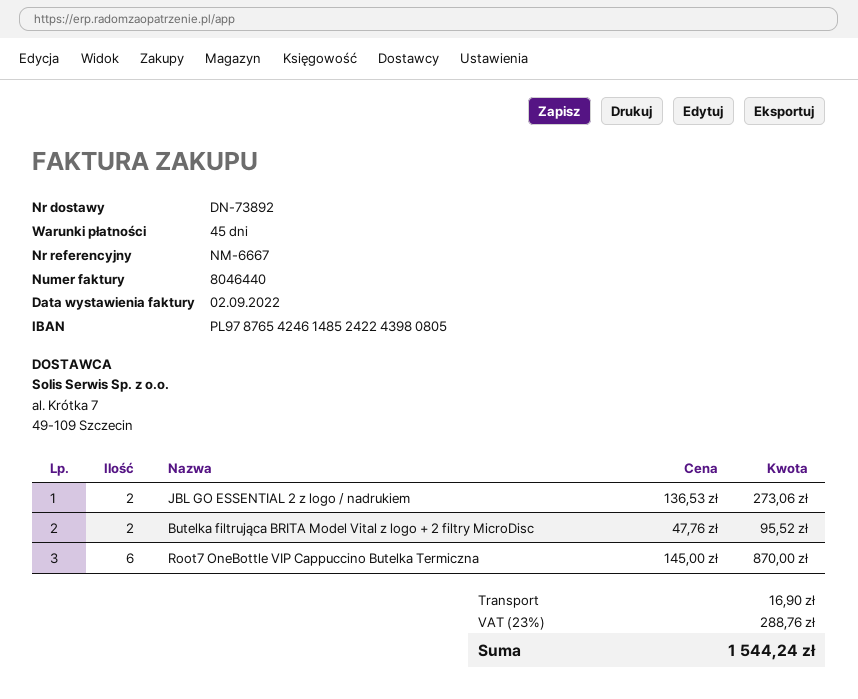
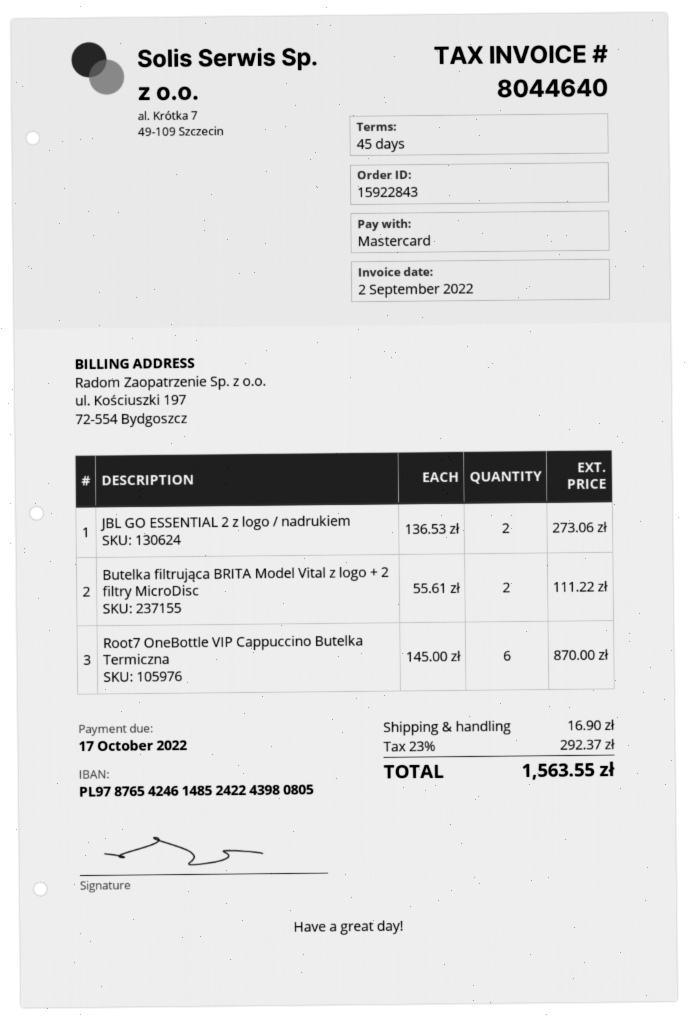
invoice number: 8046440 -> 8044640
Butelka filtrująca BRITA Model Vital z logo + 2 filtry MicroDisc: 2 x 47.76 = 95.52 -> 2 x 55.61 = 111.22
tax: 23% = 288.76 -> 23% = 292.37
total: 1544.24 -> 1563.55

